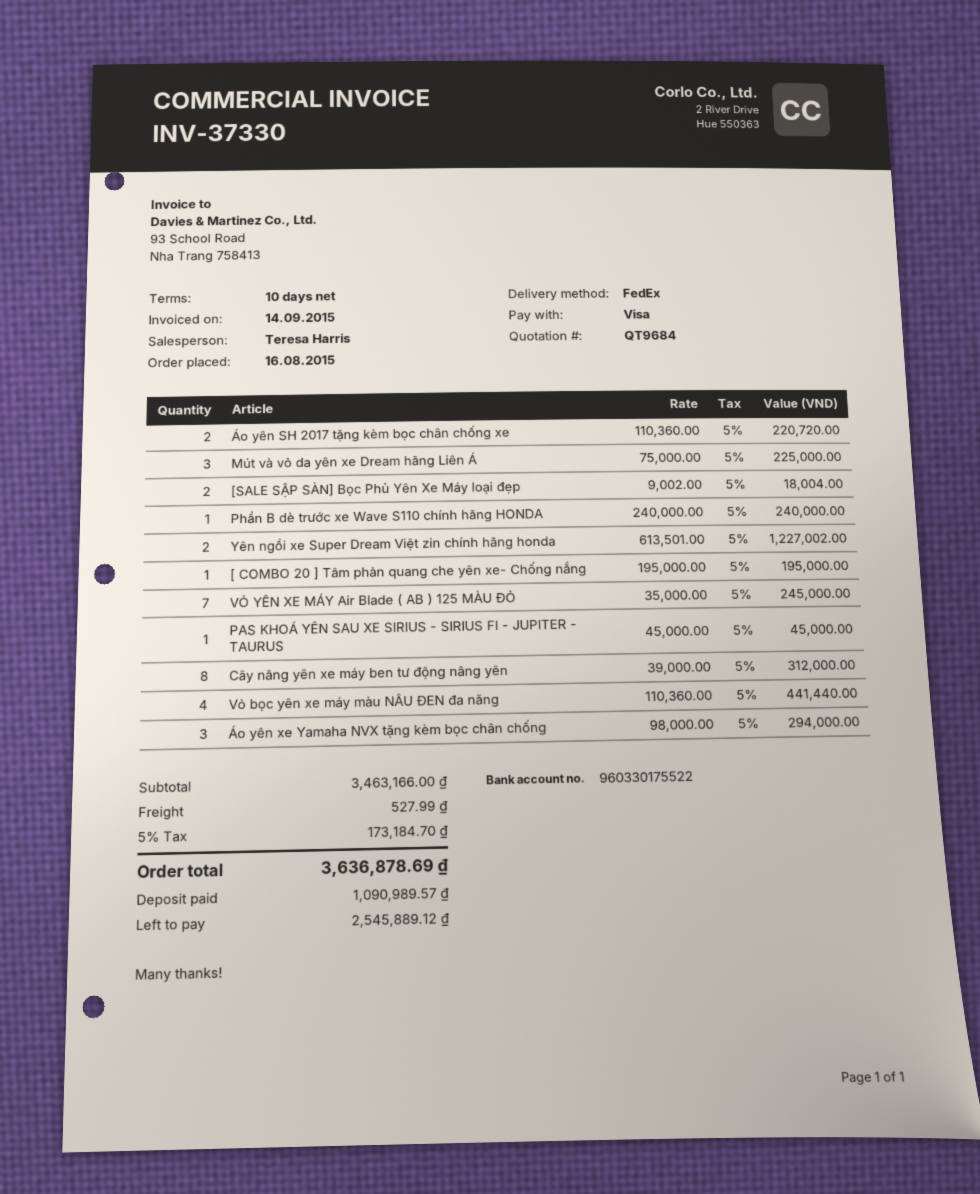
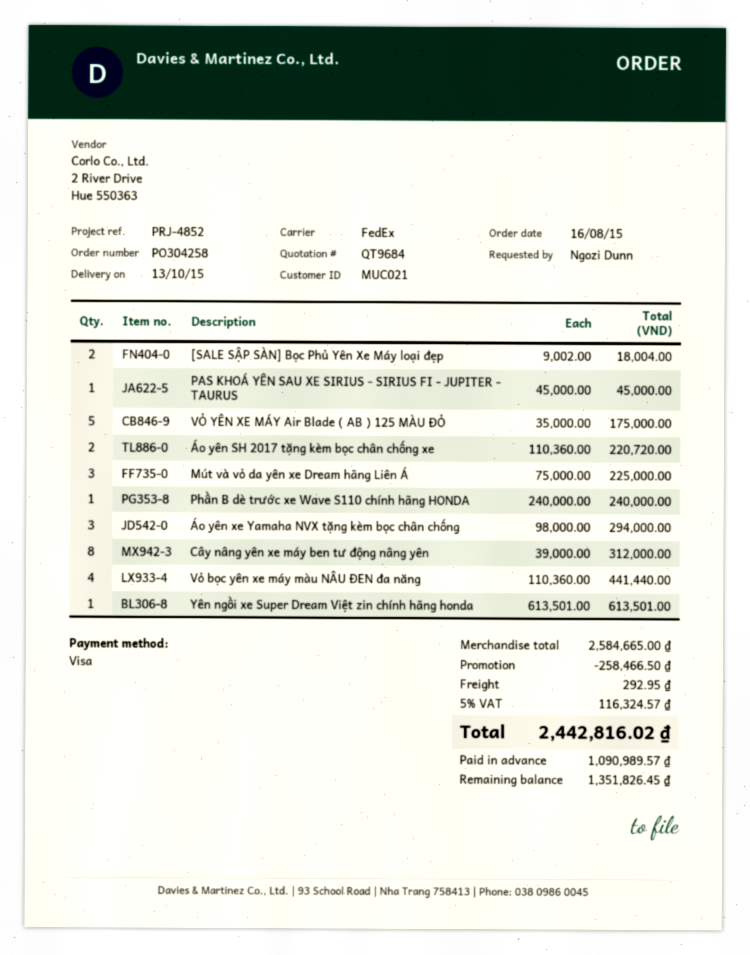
Yên ngồi xe Super Dream Việt zin chính hãng honda: 2 x 613501.00 = 1227002.00 -> 1 x 613501.00 = 613501.00
[ COMBO 20 ] Tâm phản quang che yên xe- Chống nắng: 1 x 195000.00 = 195000.00 -> none
VỎ YÊN XE MÁY Air Blade ( AB ) 125 MÀU ĐỎ: 7 x 35000.00 = 245000.00 -> 5 x 35000.00 = 175000.00
subtotal: 3463166.00 -> 2584665.00
discount: none -> 258466.50
shipping: 527.99 -> 292.95
tax: 5% = 173184.70 -> 5% = 116324.57
total: 3636878.69 -> 2442816.02
balance: 2545889.12 -> 1351826.45

